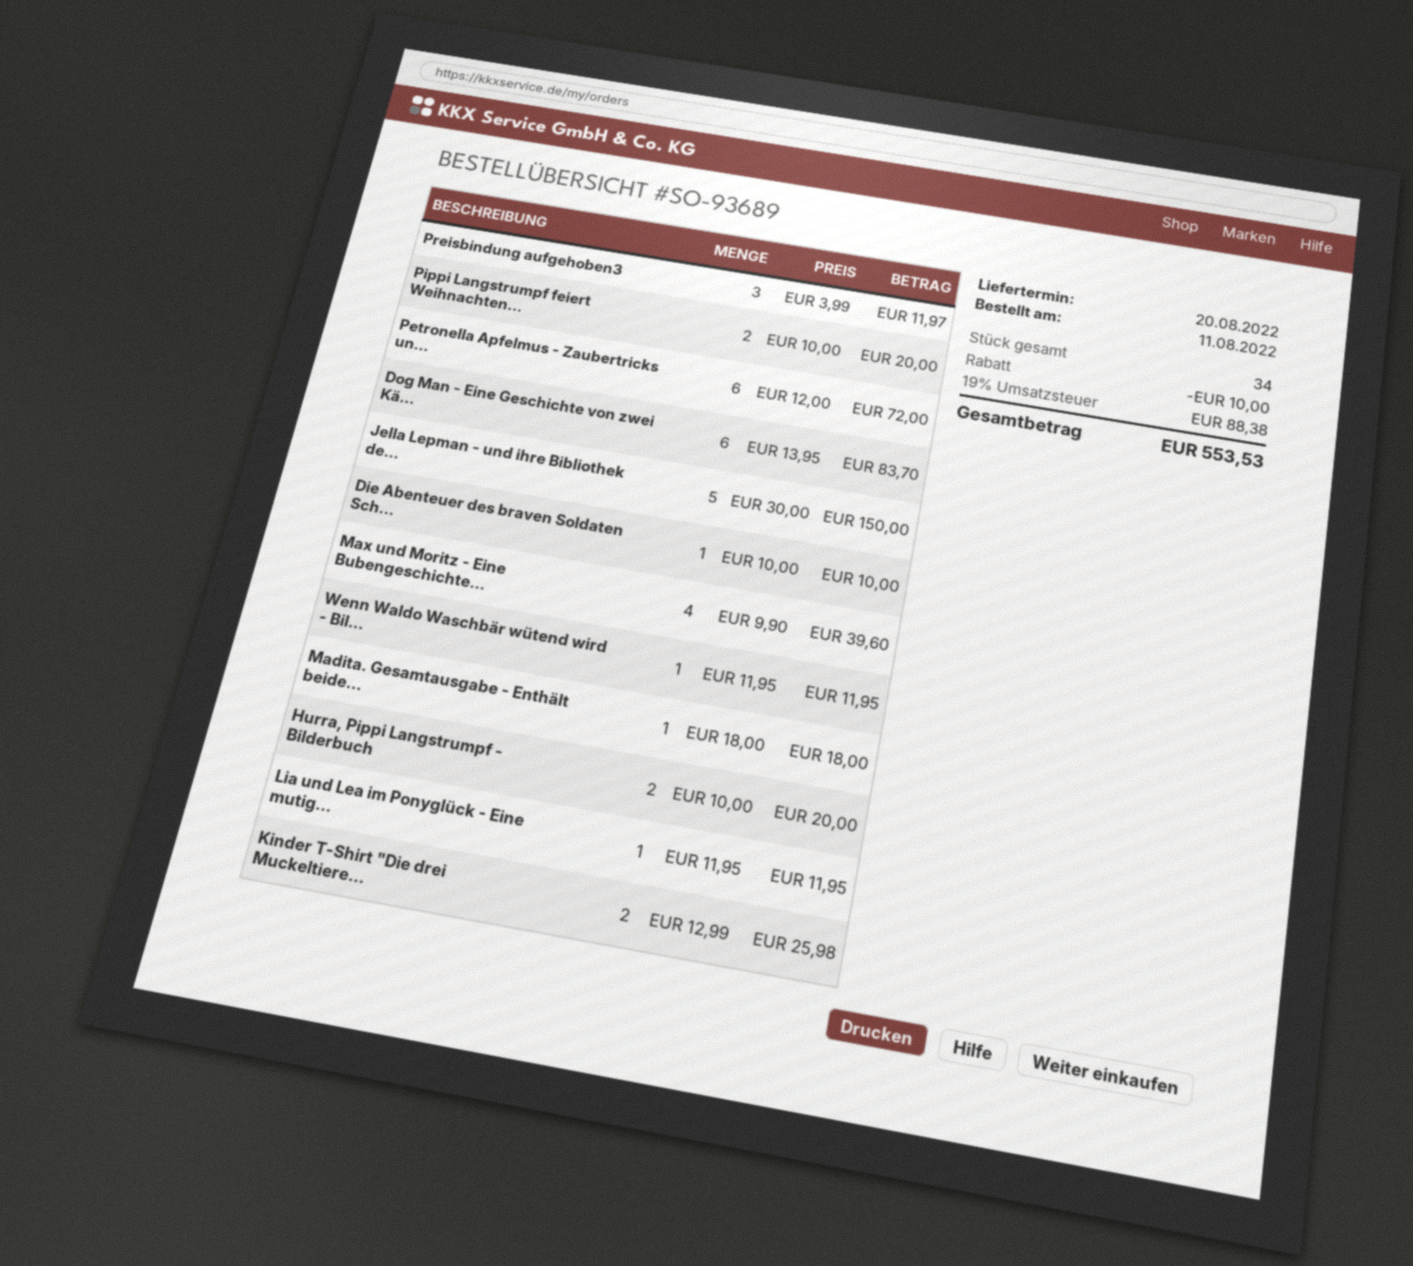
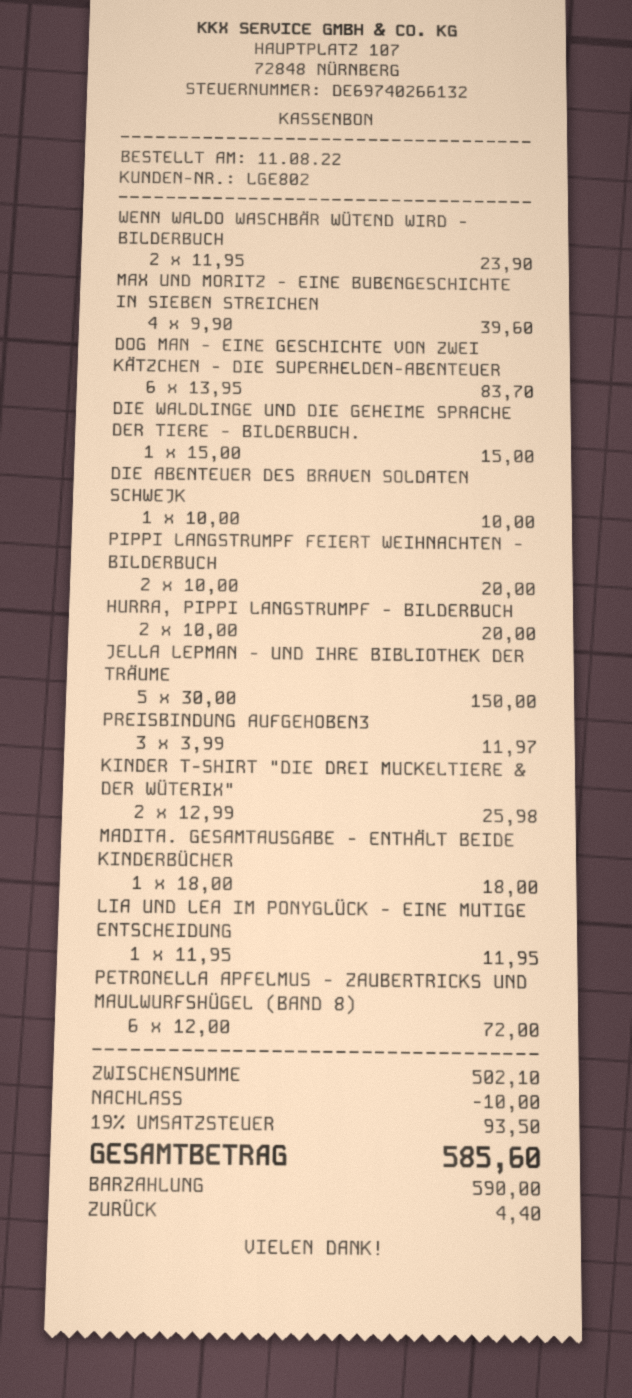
Wenn Waldo Waschbär wütend wird - Bil...: 1 x 11.95 = 11.95 -> 2 x 11.95 = 23.90
DIE WALDLINGE UND DIE GEHEIME SPRACHE DER TIERE - BILDERBUCH.: none -> 1 x 15.00 = 15.00
tax: 19% = 88.38 -> 19% = 93.50
total: 553.53 -> 585.60

